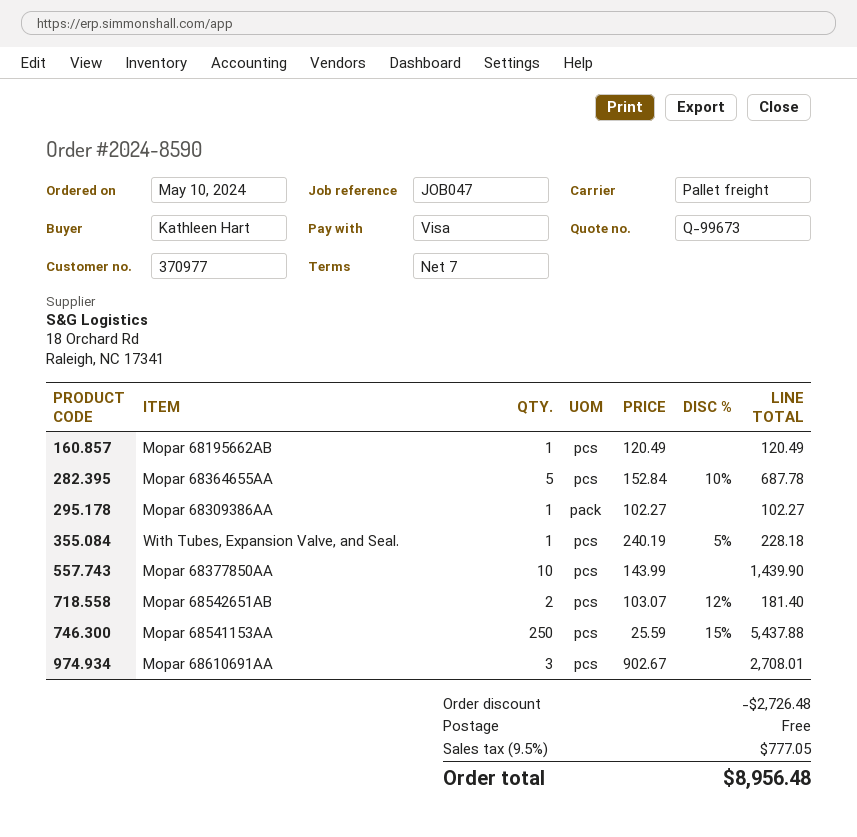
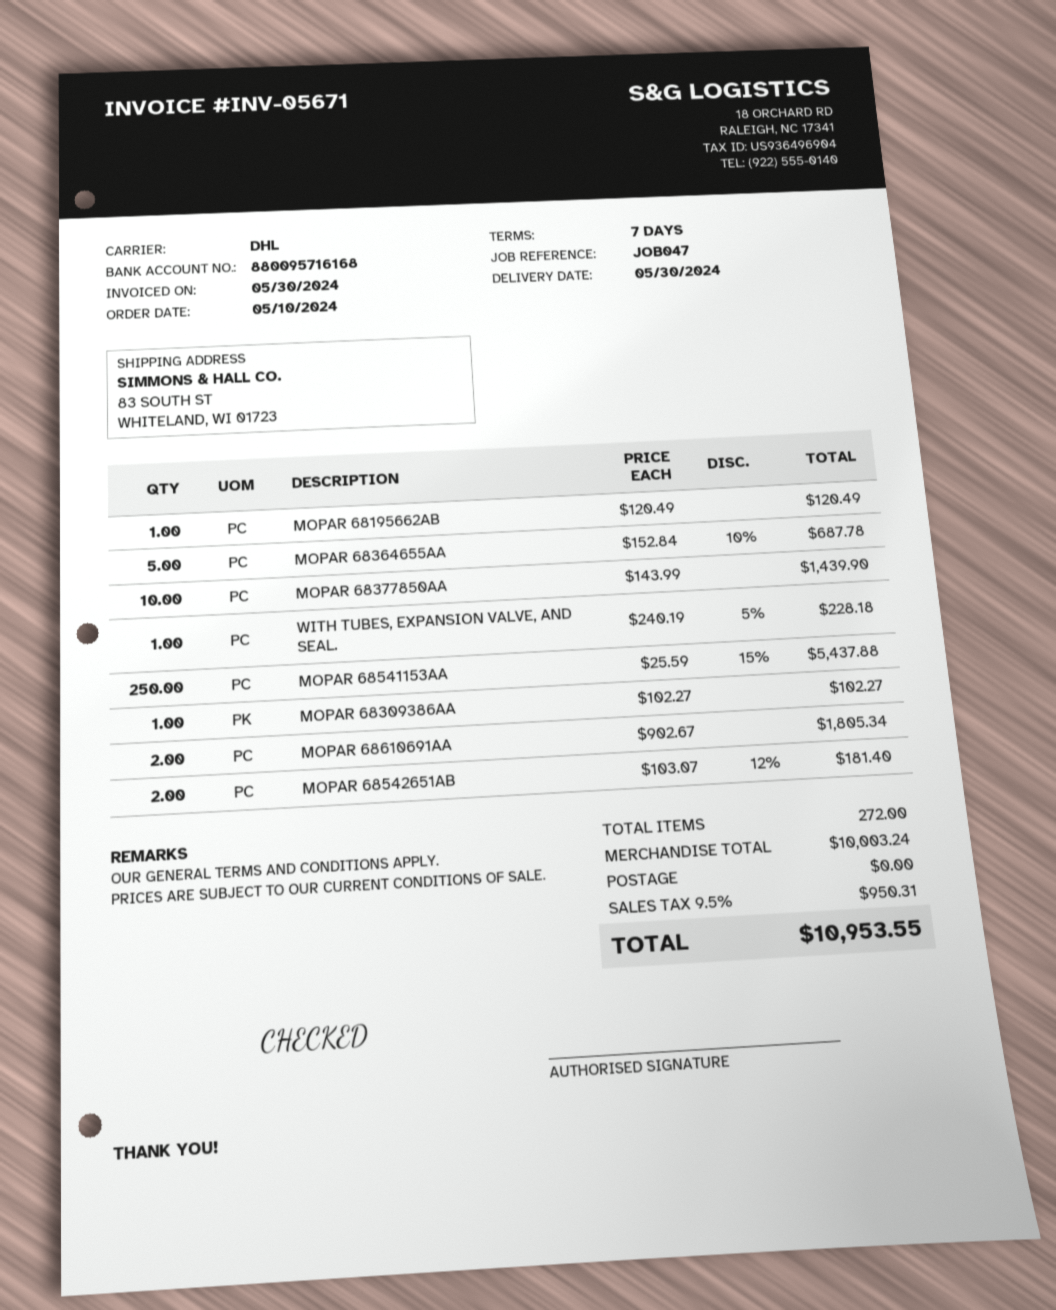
shipping method: pallet freight -> DHL
Mopar 68610691AA: 3 x 902.67 = 2708.01 -> 2 x 902.67 = 1805.34
discount: 2726.48 -> none
tax: 9.5% = 777.05 -> 9.5% = 950.31
total: 8956.48 -> 10953.55

